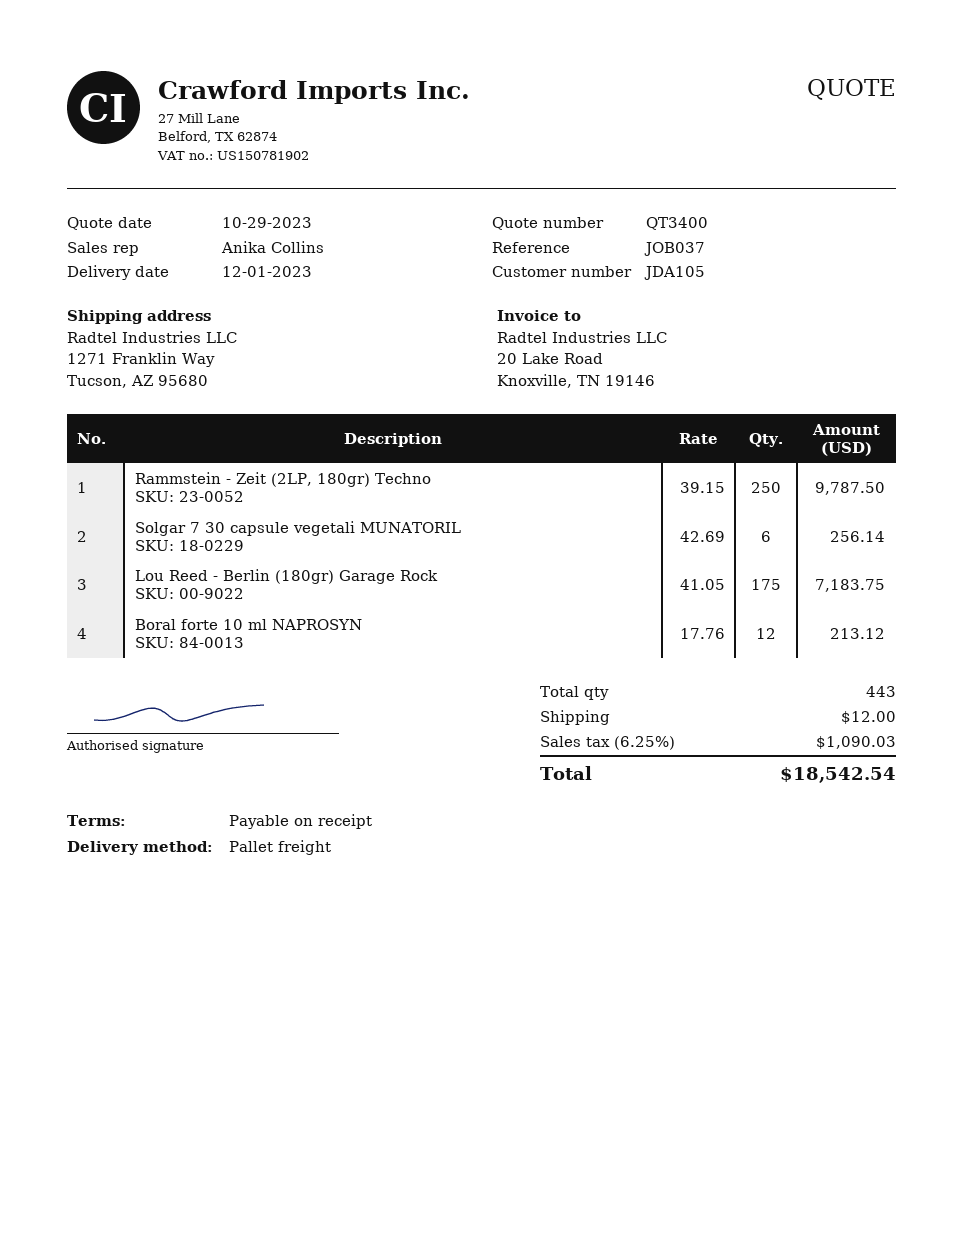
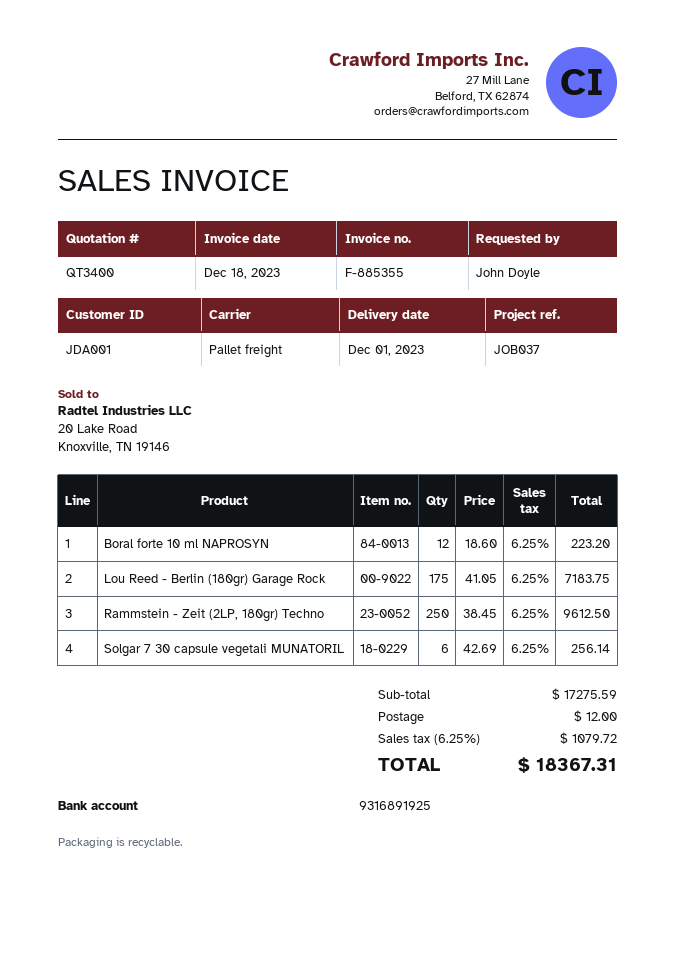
customer number: JDA105 -> JDA001
Rammstein - Zeit (2LP, 180gr) Techno: 250 x 39.15 = 9787.50 -> 250 x 38.45 = 9612.50
Boral forte 10 ml NAPROSYN: 12 x 17.76 = 213.12 -> 12 x 18.60 = 223.20
tax: 6.25% = 1090.03 -> 6.25% = 1079.72
total: 18542.54 -> 18367.31

